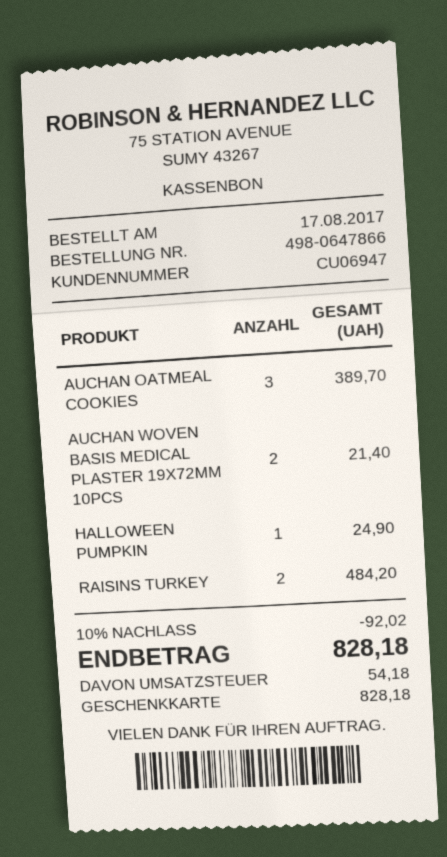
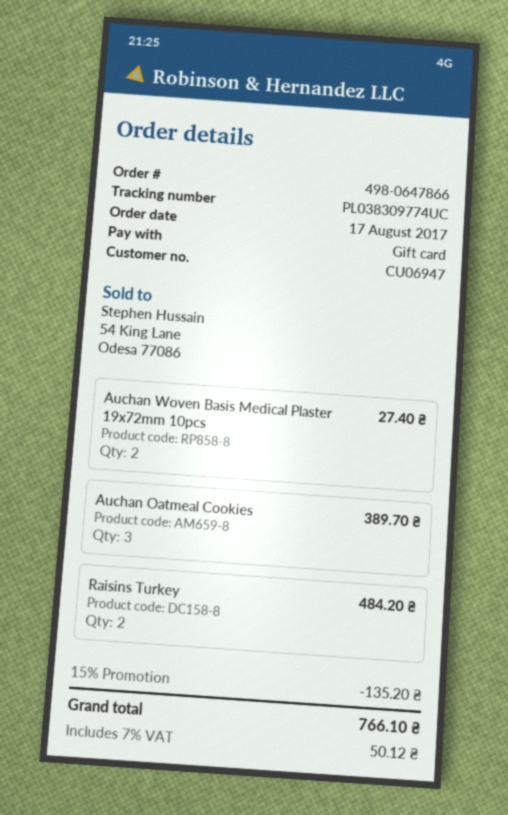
AUCHAN WOVEN BASIS MEDICAL PLASTER 19X72MM 10PCS: 2 for 21.40 -> 2 for 27.40
HALLOWEEN PUMPKIN: 1 for 24.90 -> none
discount: 10% = 92.02 -> 15% = 135.20
tax: 54.18 -> 50.12
total: 828.18 -> 766.10

